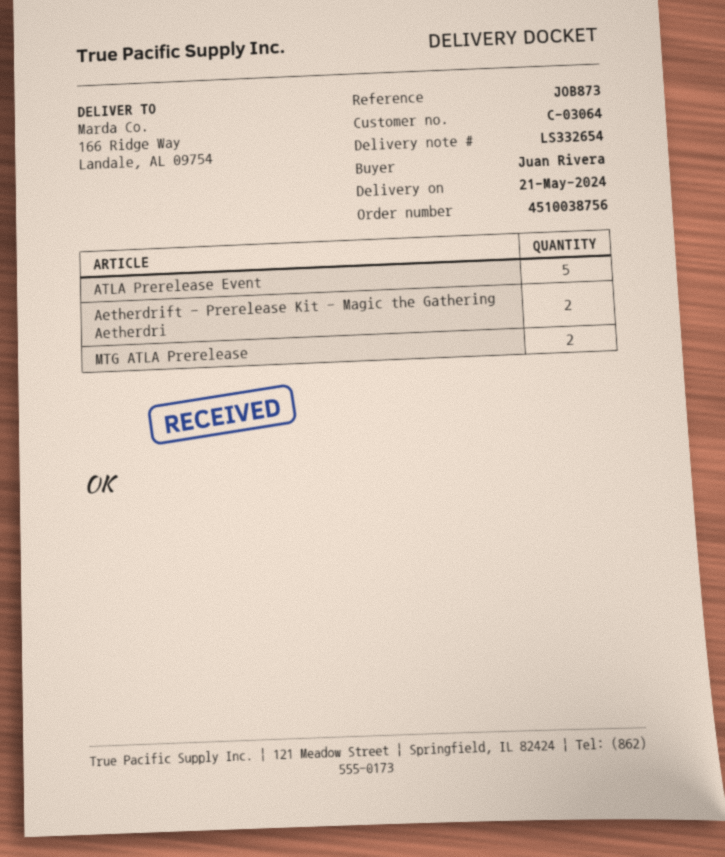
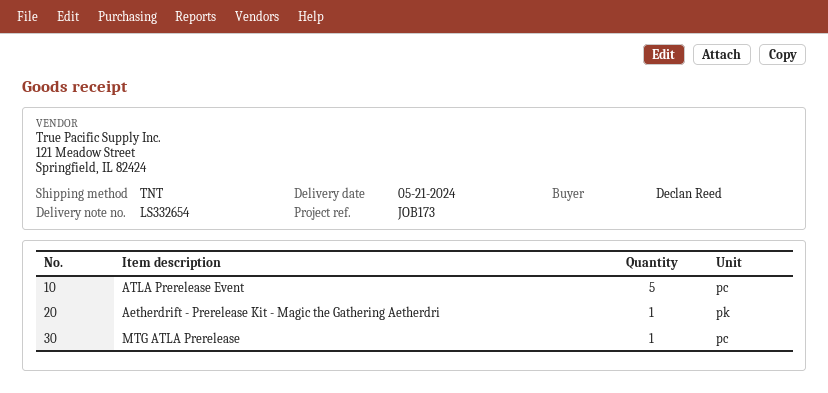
reference: JOB873 -> JOB173
ordered by: Juan Rivera -> Declan Reed
Aetherdrift - Prerelease Kit - Magic the Gathering Aetherdri: 2 -> 1
MTG ATLA Prerelease: 2 -> 1

